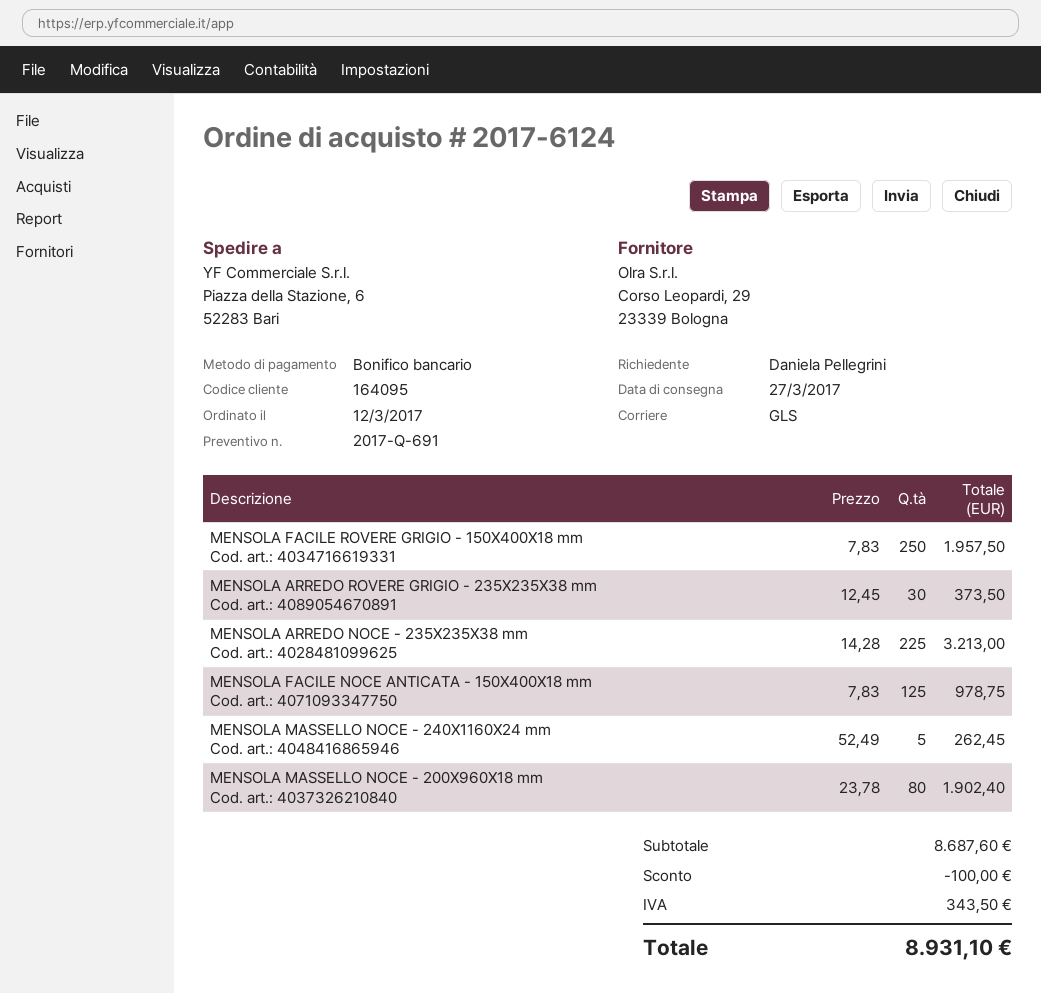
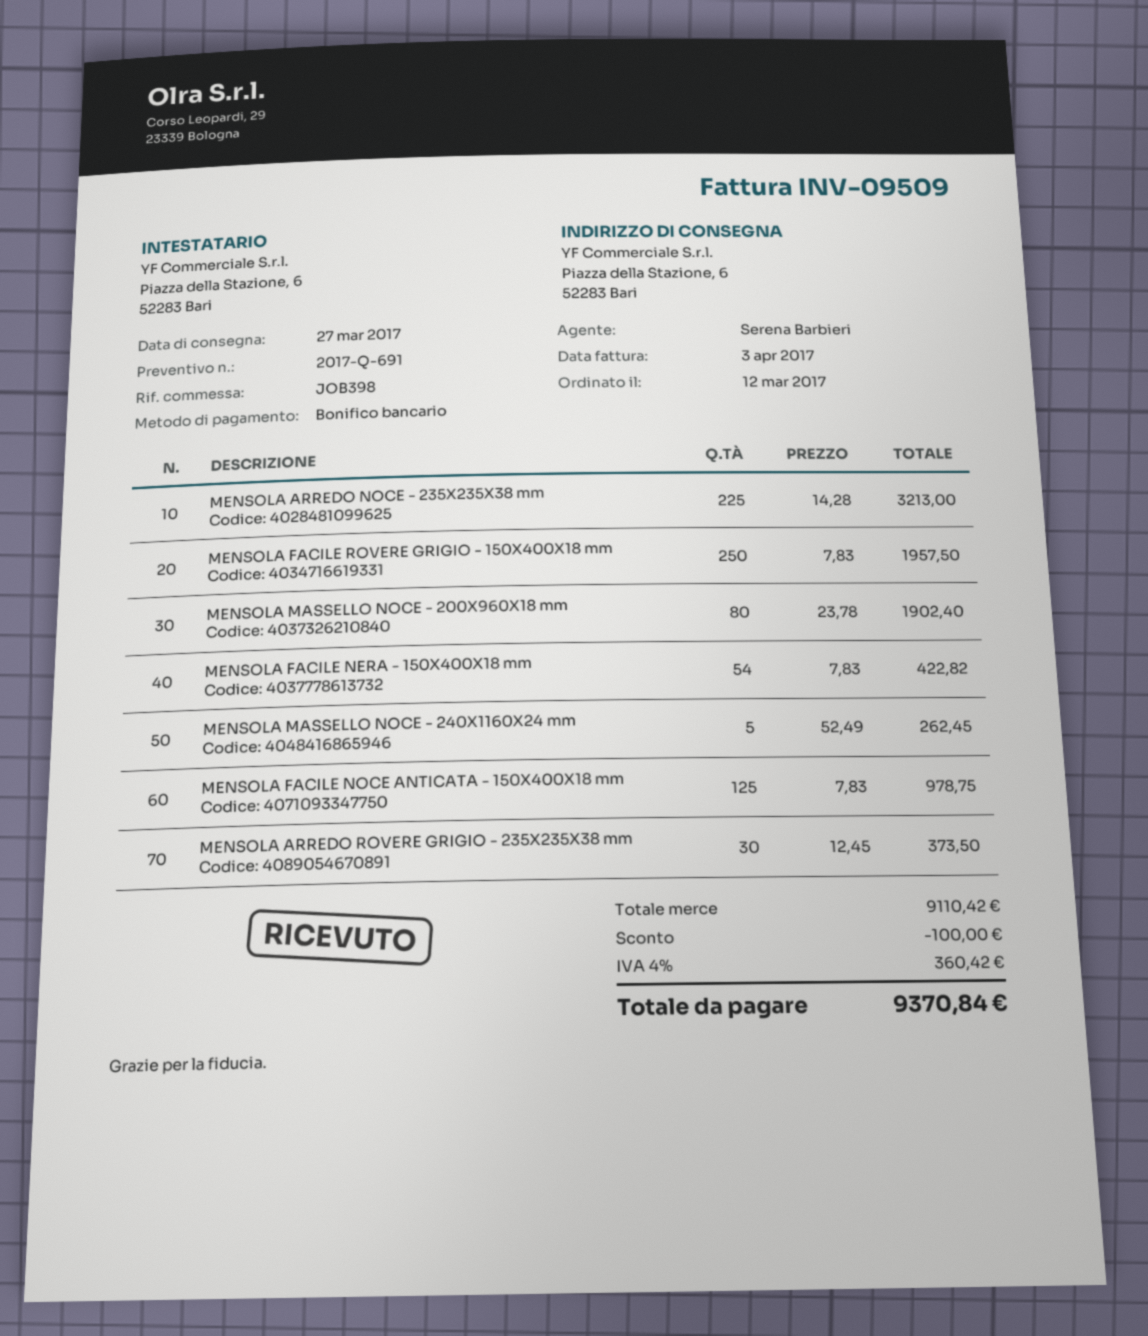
MENSOLA FACILE NERA - 150X400X18 mm: none -> 54 x 7.83 = 422.82
subtotal: 8687.60 -> 9110.42
tax: 343.50 -> 360.42
total: 8931.10 -> 9370.84

